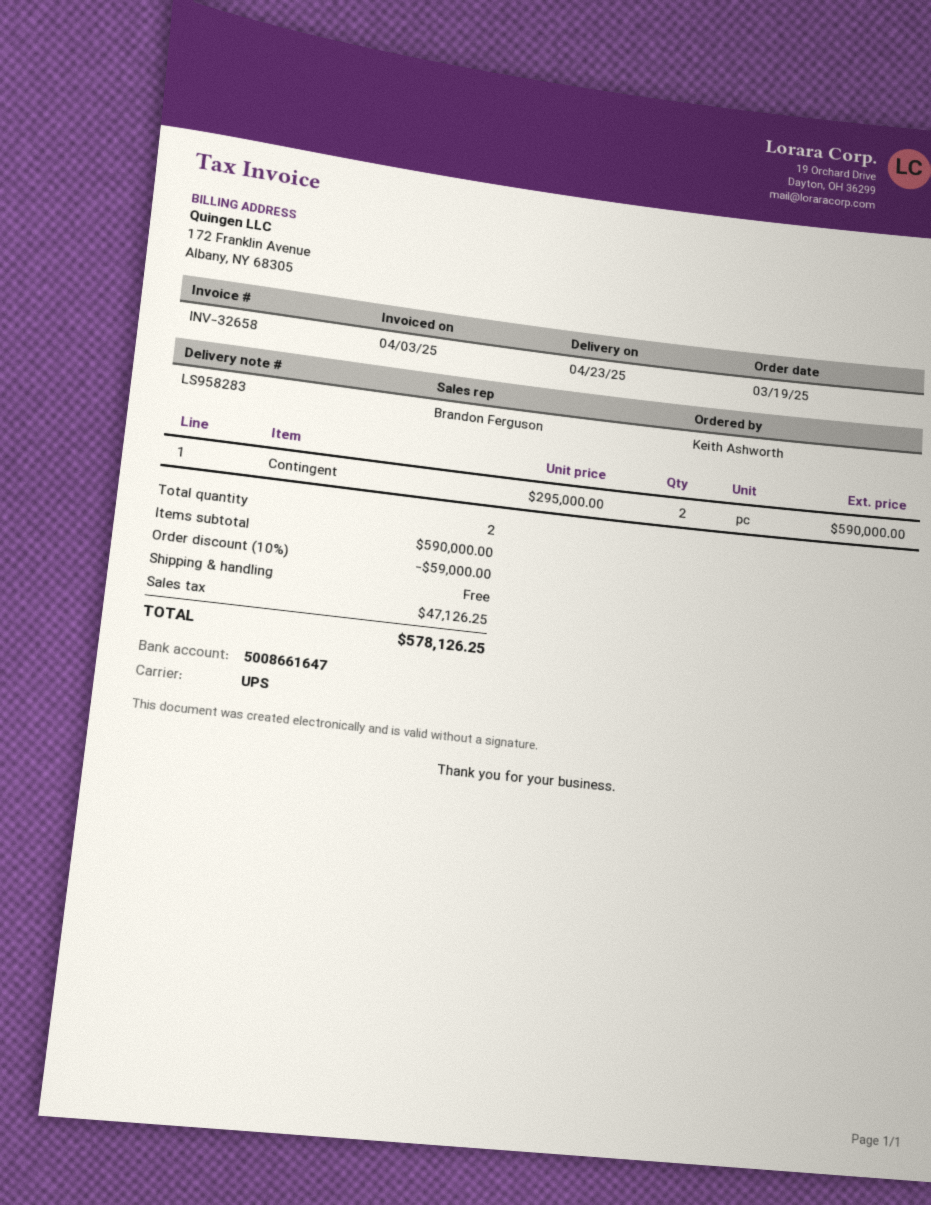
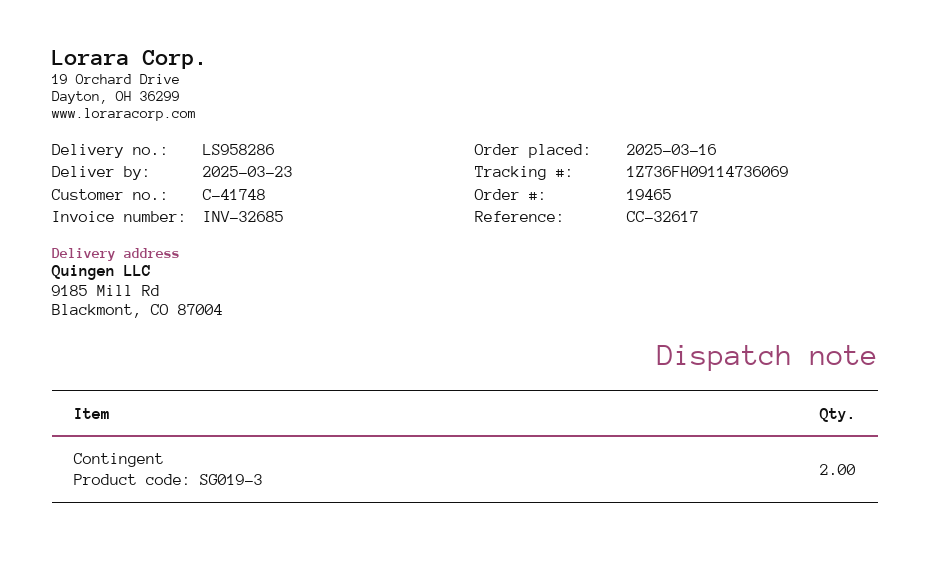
order date: 2025-03-19 -> 2025-03-16
delivery note number: LS958283 -> LS958286
delivery date: 2025-04-23 -> 2025-03-23
invoice number: INV-32658 -> INV-32685

